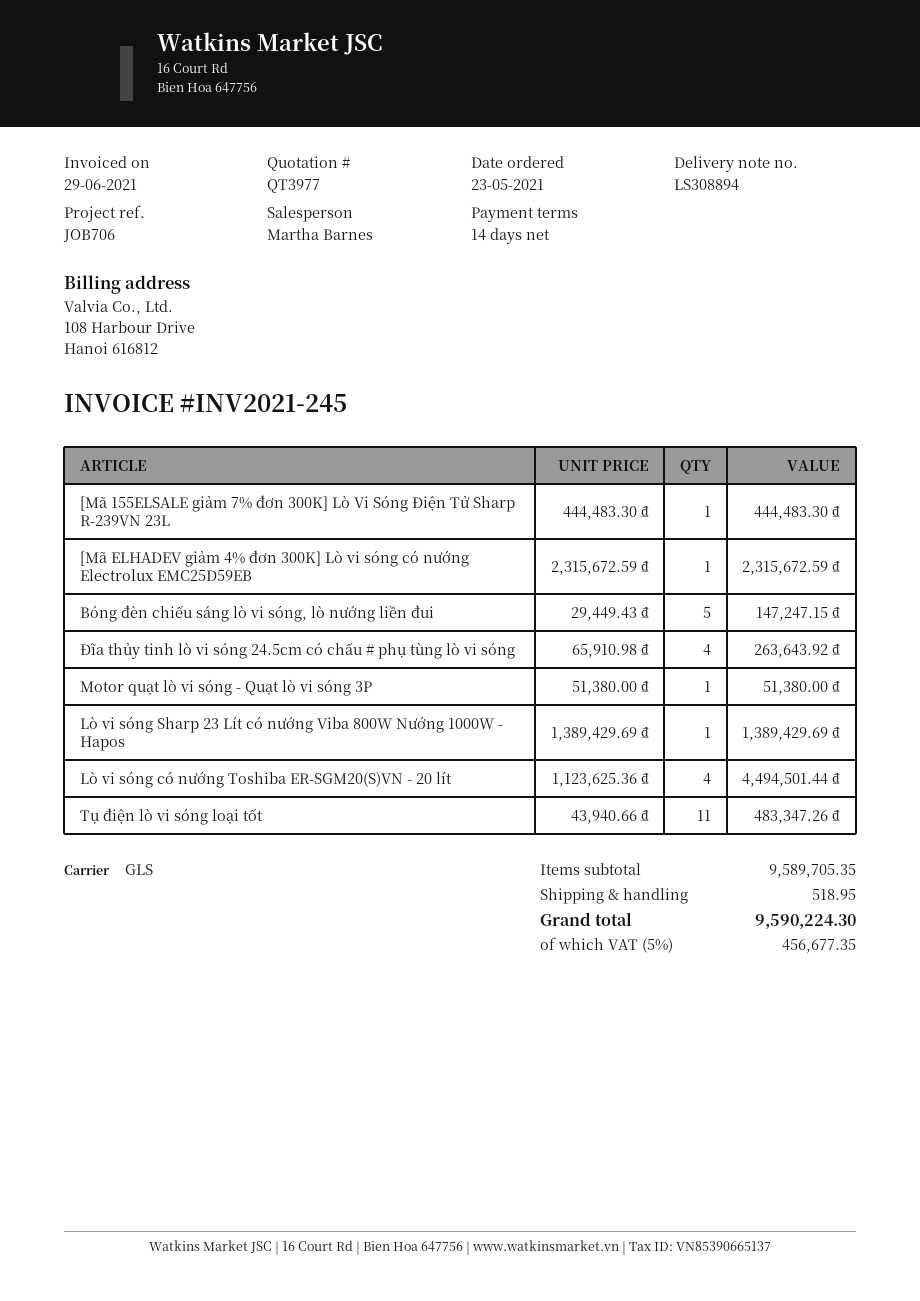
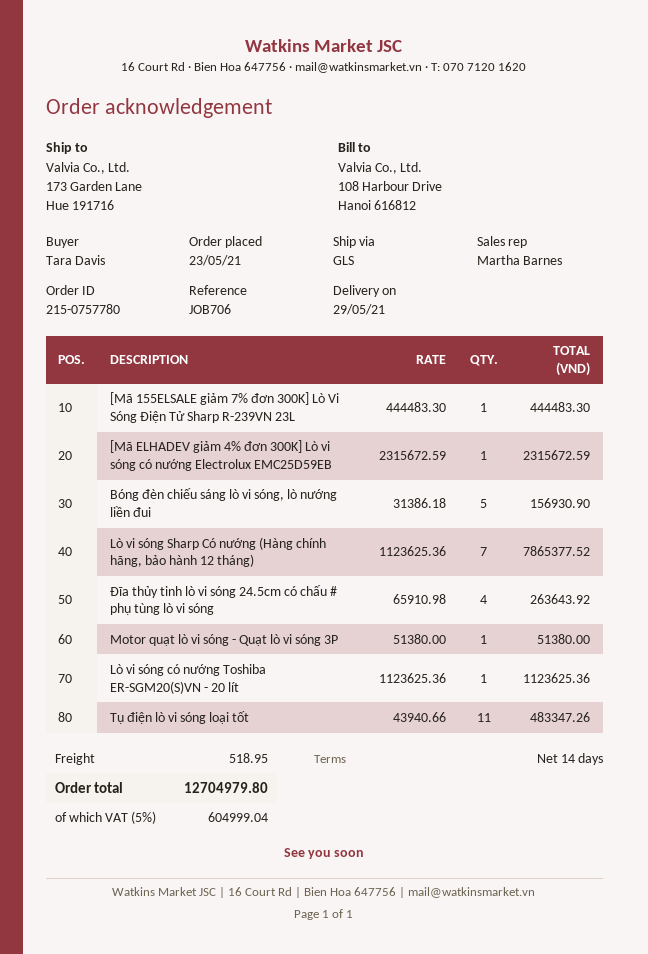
Bóng đèn chiếu sáng lò vi sóng, lò nướng liền đui: 5 x 29449.43 = 147247.15 -> 5 x 31386.18 = 156930.90
Lò vi sóng Sharp 23 Lít có nướng Viba 800W Nướng 1000W - Hapos: 1 x 1389429.69 = 1389429.69 -> none
Lò vi sóng có nướng Toshiba ER-SGM20(S)VN - 20 lít: 4 x 1123625.36 = 4494501.44 -> 1 x 1123625.36 = 1123625.36
Lò vi sóng Sharp Có nướng (Hàng chính hãng, bảo hành 12 tháng): none -> 7 x 1123625.36 = 7865377.52
tax: 5% = 456677.35 -> 5% = 604999.04
total: 9590224.30 -> 12704979.80

